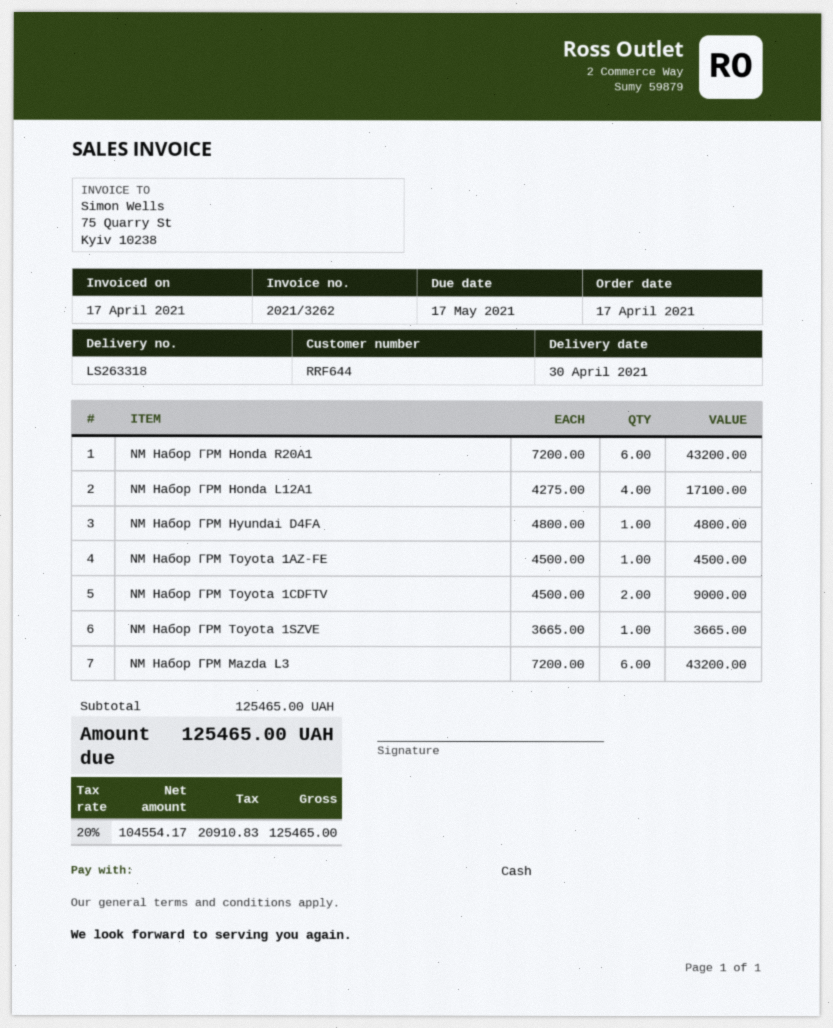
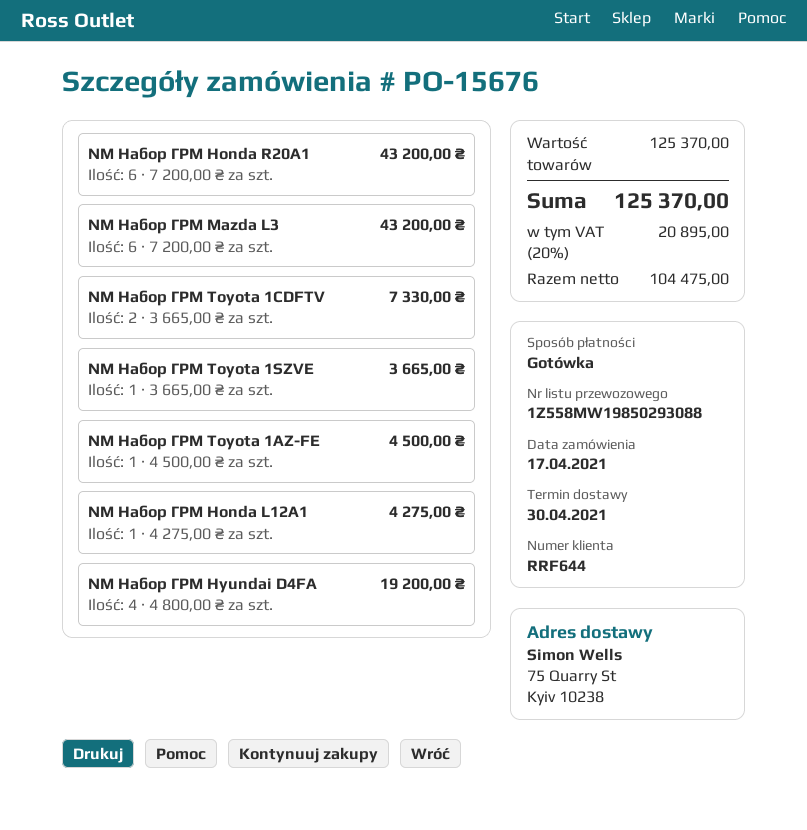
NM Набор ГРМ Honda L12A1: 4 x 4275.00 = 17100.00 -> 1 x 4275.00 = 4275.00
NM Набор ГРМ Hyundai D4FA: 1 x 4800.00 = 4800.00 -> 4 x 4800.00 = 19200.00
NM Набор ГРМ Toyota 1CDFTV: 2 x 4500.00 = 9000.00 -> 2 x 3665.00 = 7330.00
subtotal: 125465.00 -> 125370.00
net: 104554.17 -> 104475.00
tax: 20% = 20910.83 -> 20% = 20895.00
total: 125465.00 -> 125370.00

